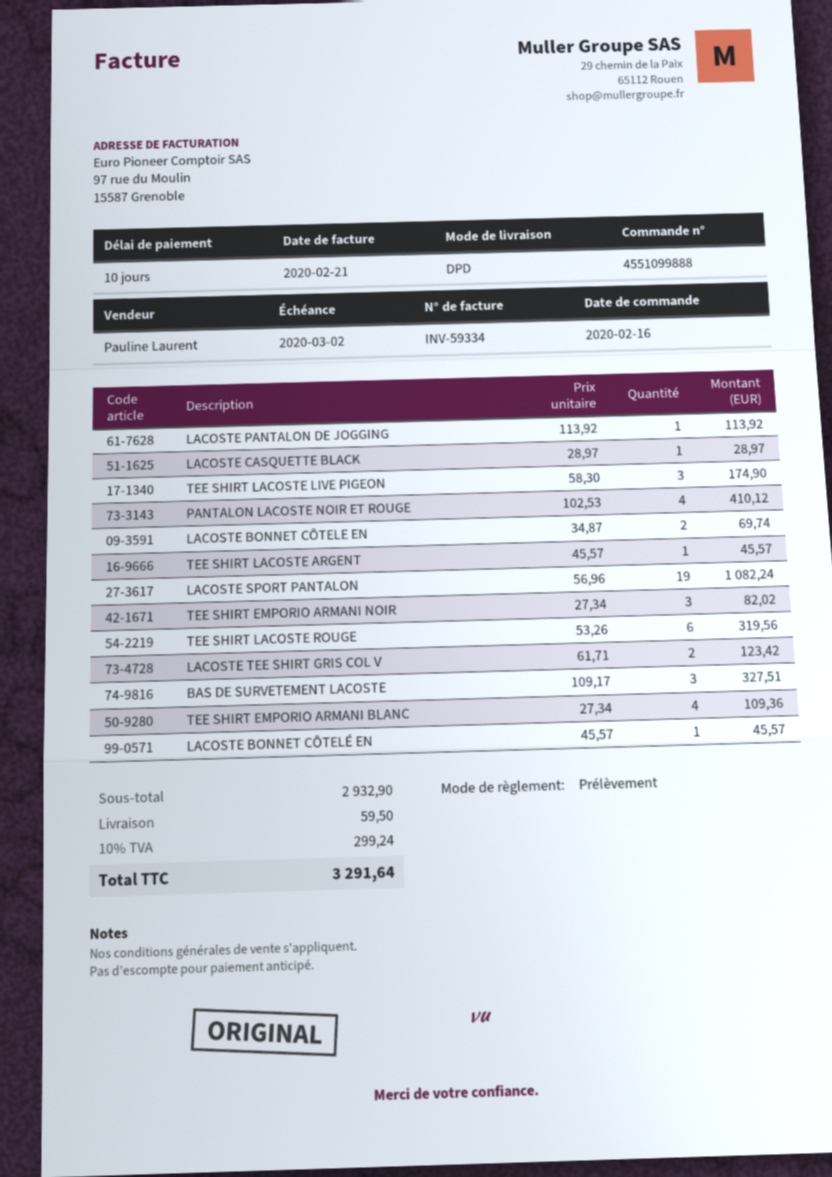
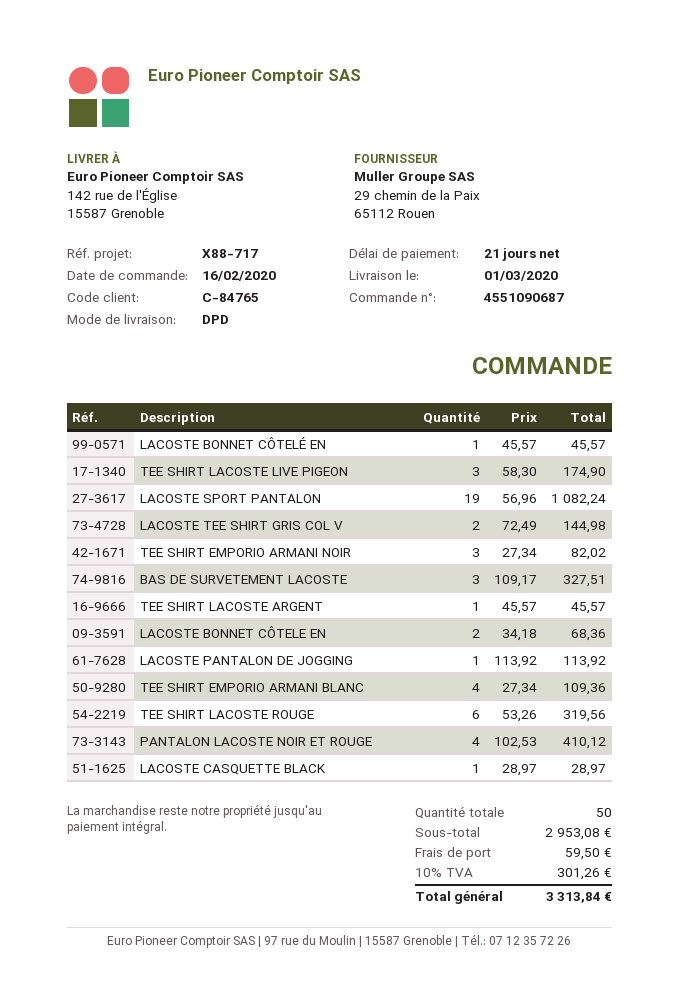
order number: 4551099888 -> 4551090687
payment terms: 10 days -> 21 days
LACOSTE BONNET CÔTELE EN: 2 x 34.87 = 69.74 -> 2 x 34.18 = 68.36
LACOSTE TEE SHIRT GRIS COL V: 2 x 61.71 = 123.42 -> 2 x 72.49 = 144.98
subtotal: 2932.90 -> 2953.08
tax: 10% = 299.24 -> 10% = 301.26
total: 3291.64 -> 3313.84

